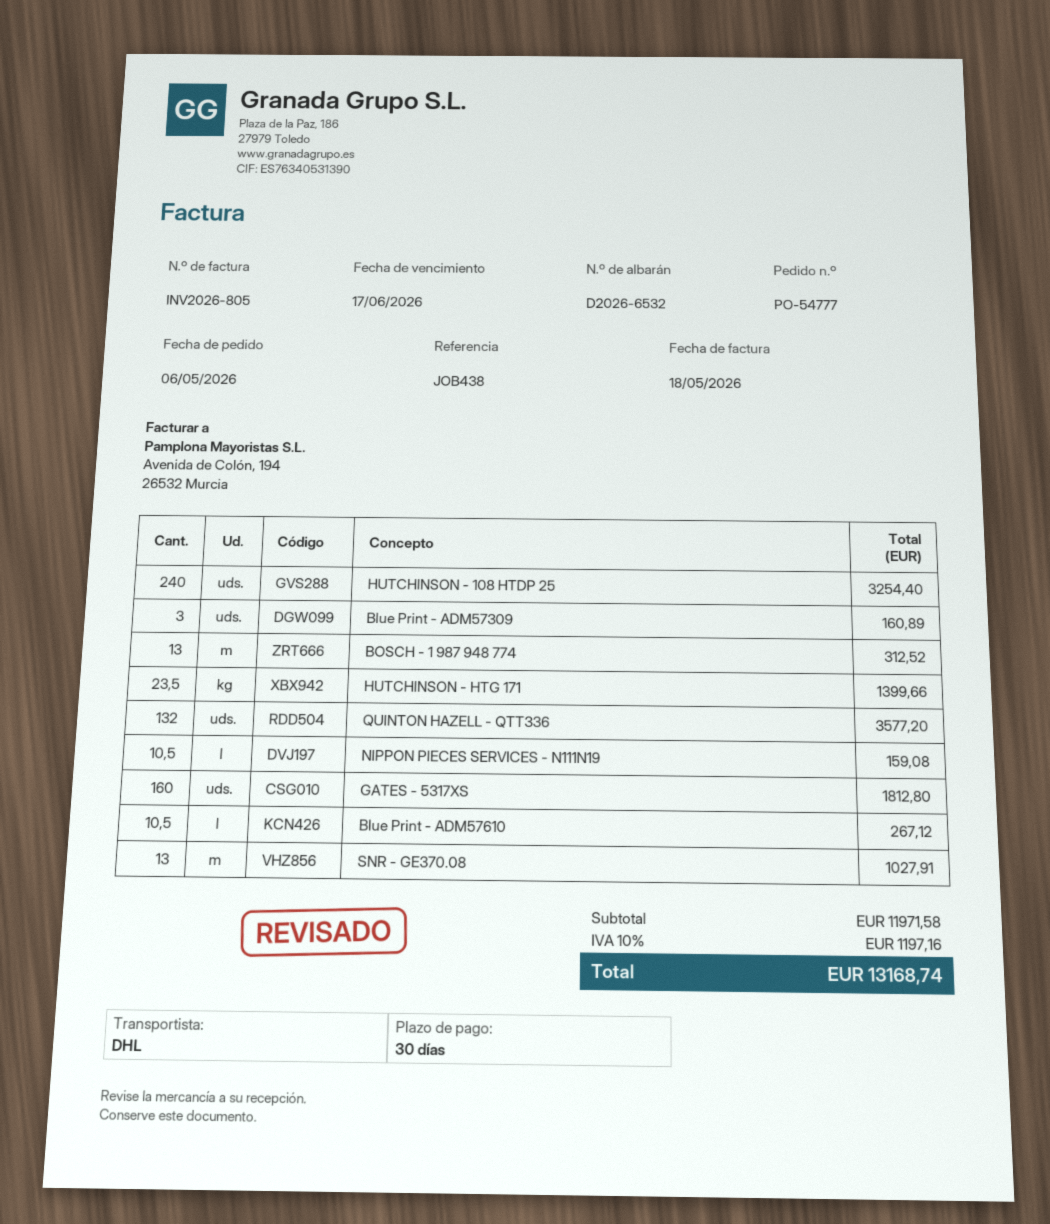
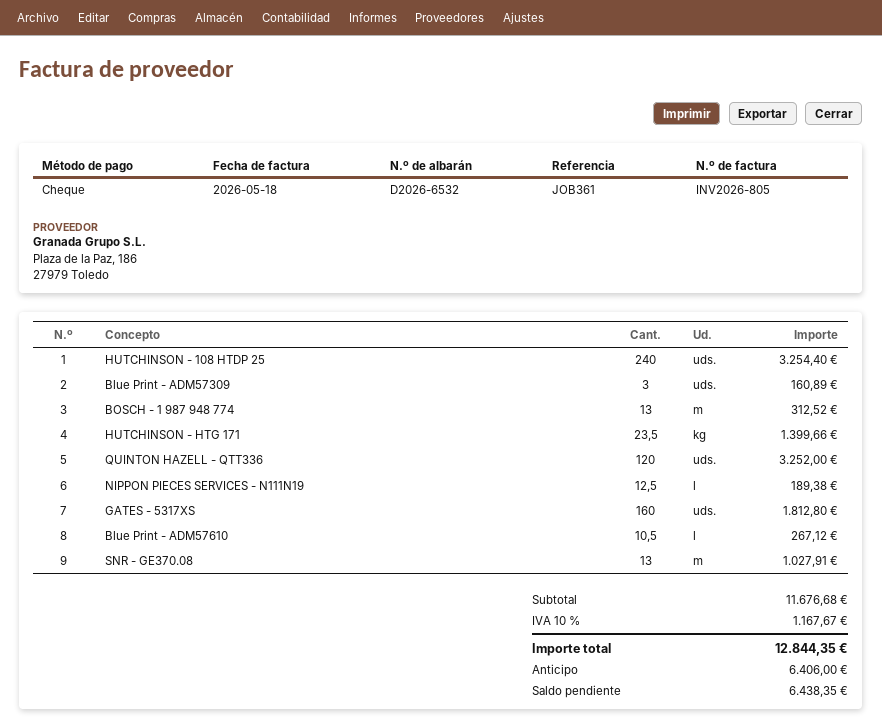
reference: JOB438 -> JOB361
QUINTON HAZELL - QTT336: 132 for 3577.20 -> 120 for 3252.00
NIPPON PIECES SERVICES - N111N19: 10.5 for 159.08 -> 12.5 for 189.38
subtotal: 11971.58 -> 11676.68
tax: 10% = 1197.16 -> 10% = 1167.67
total: 13168.74 -> 12844.35

